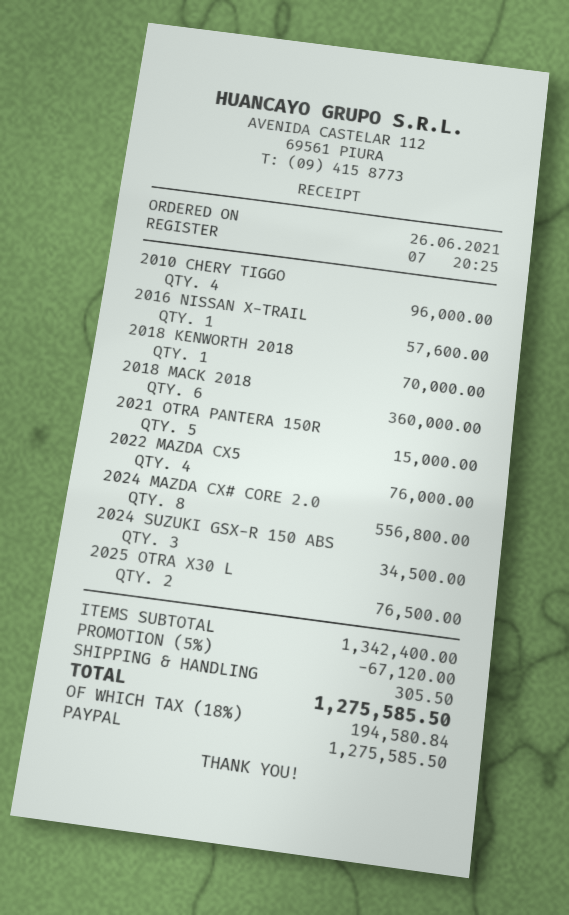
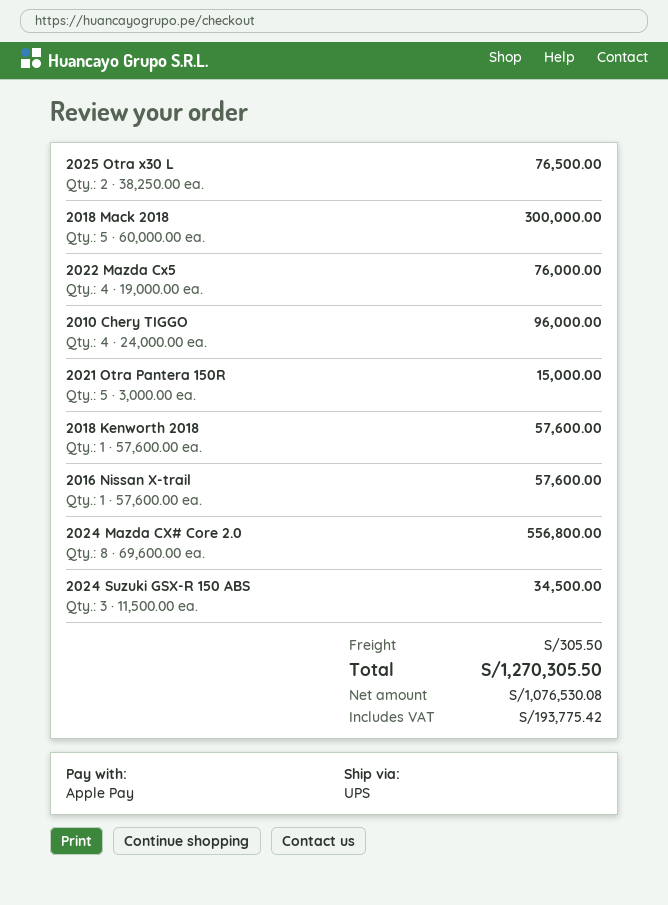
payment method: PayPal -> Apple Pay
2018 KENWORTH 2018: 1 for 70000.00 -> 1 for 57600.00
2018 MACK 2018: 6 for 360000.00 -> 5 for 300000.00
discount: 5% = 67120.00 -> none
tax: 194580.84 -> 193775.42
total: 1275585.50 -> 1270305.50

